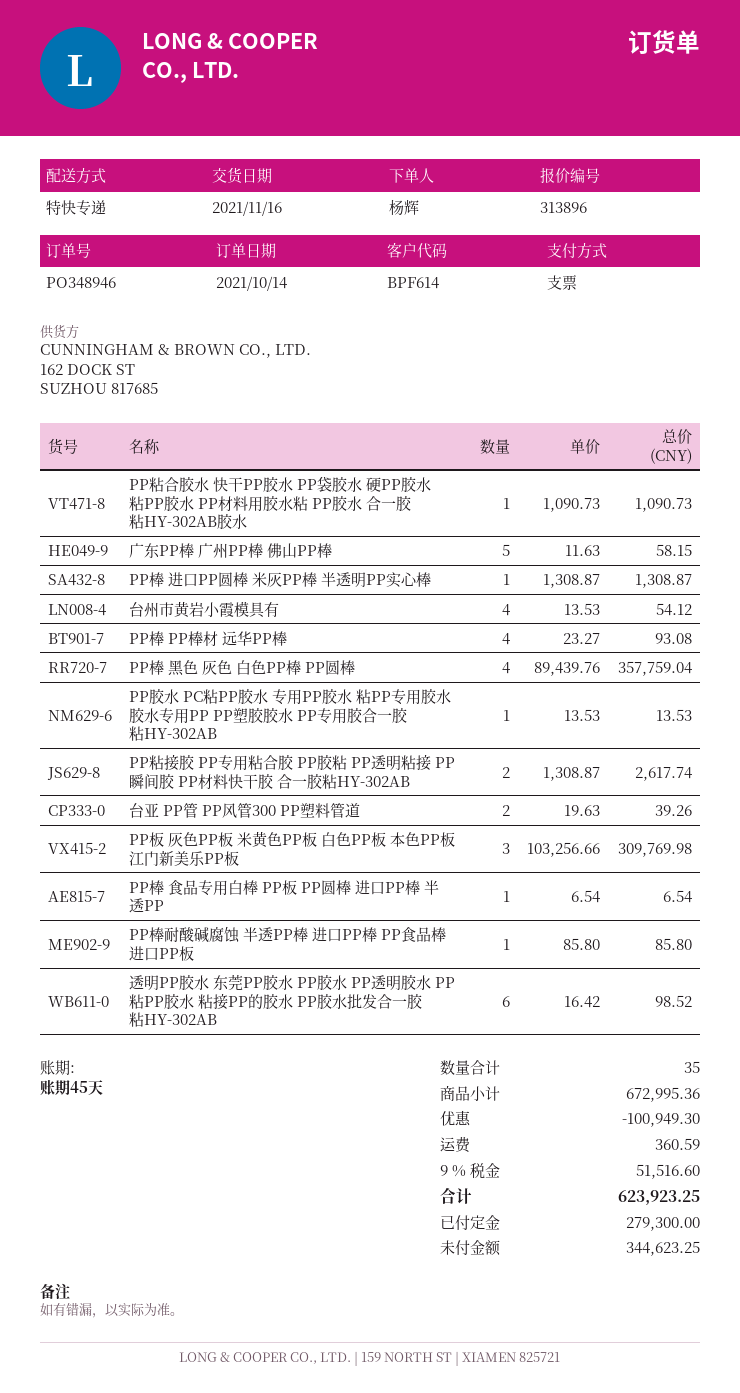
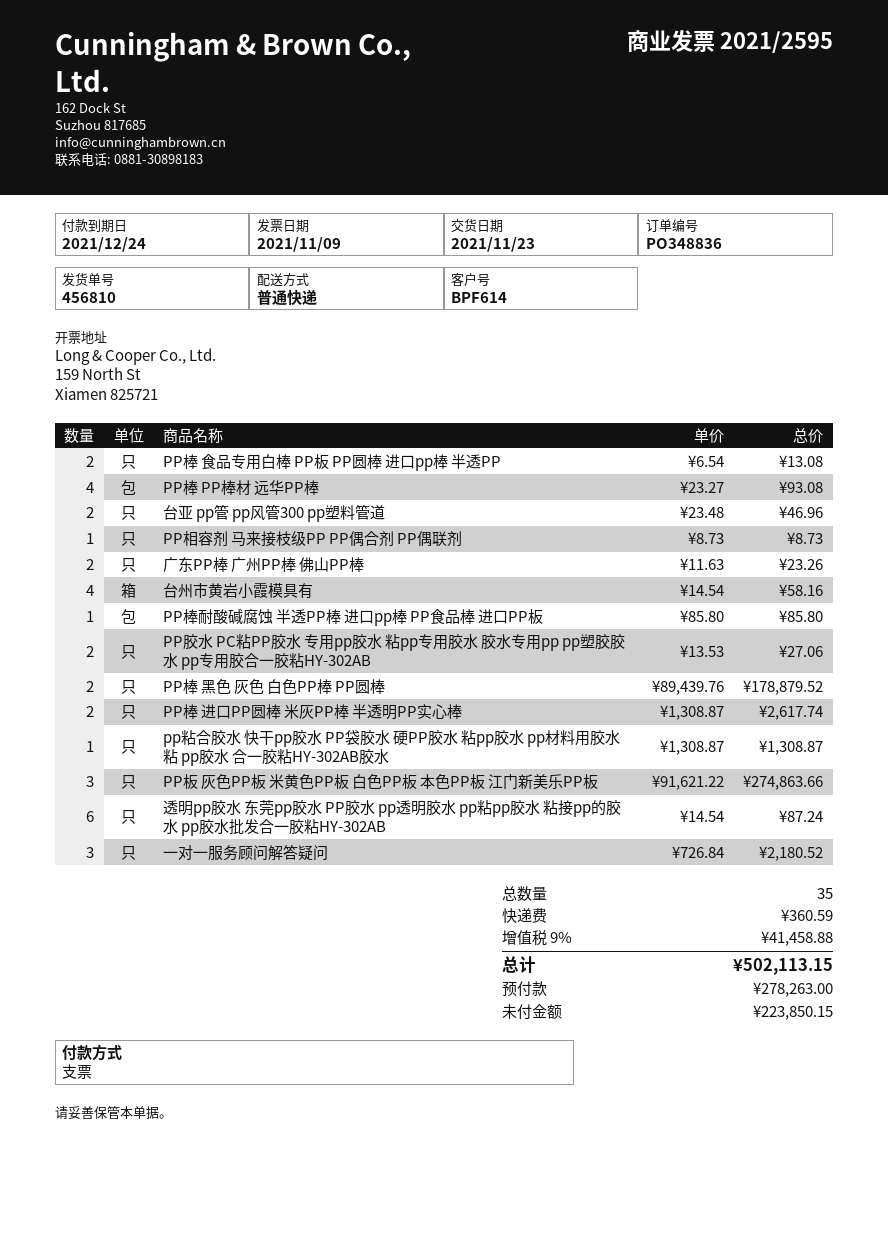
order number: PO348946 -> PO348836
delivery date: 2021-11-16 -> 2021-11-23
shipping method: express -> standard
PP粘合胶水 快干PP胶水 PP袋胶水 硬PP胶水 粘PP胶水 PP材料用胶水粘 PP胶水 合一胶粘HY-302AB胶水: 1 x 1090.73 = 1090.73 -> 1 x 1308.87 = 1308.87
广东PP棒 广州PP棒 佛山PP棒: 5 x 11.63 = 58.15 -> 2 x 11.63 = 23.26
PP棒 进口PP圆棒 米灰PP棒 半透明PP实心棒: 1 x 1308.87 = 1308.87 -> 2 x 1308.87 = 2617.74
台州市黄岩小霞模具有: 4 x 13.53 = 54.12 -> 4 x 14.54 = 58.16
PP棒 黑色 灰色 白色PP棒 PP圆棒: 4 x 89439.76 = 357759.04 -> 2 x 89439.76 = 178879.52
PP胶水 PC粘PP胶水 专用PP胶水 粘PP专用胶水 胶水专用PP PP塑胶胶水 PP专用胶合一胶粘HY-302AB: 1 x 13.53 = 13.53 -> 2 x 13.53 = 27.06
PP粘接胶 PP专用粘合胶 PP胶粘 PP透明粘接 PP瞬间胶 PP材料快干胶 合一胶粘HY-302AB: 2 x 1308.87 = 2617.74 -> none
台亚 PP管 PP风管300 PP塑料管道: 2 x 19.63 = 39.26 -> 2 x 23.48 = 46.96
PP板 灰色PP板 米黄色PP板 白色PP板 本色PP板 江门新美乐PP板: 3 x 103256.66 = 309769.98 -> 3 x 91621.22 = 274863.66
PP棒 食品专用白棒 PP板 PP圆棒 进口PP棒 半透PP: 1 x 6.54 = 6.54 -> 2 x 6.54 = 13.08
透明PP胶水 东莞PP胶水 PP胶水 PP透明胶水 PP粘PP胶水 粘接PP的胶水 PP胶水批发合一胶粘HY-302AB: 6 x 16.42 = 98.52 -> 6 x 14.54 = 87.24
PP相容剂 马来接枝级PP PP偶合剂 PP偶联剂: none -> 1 x 8.73 = 8.73
一对一服务顾问解答疑问: none -> 3 x 726.84 = 2180.52
discount: 100949.30 -> none
tax: 9% = 51516.60 -> 9% = 41458.88
total: 623923.25 -> 502113.15
deposit: 279300.00 -> 278263.00
balance: 344623.25 -> 223850.15

